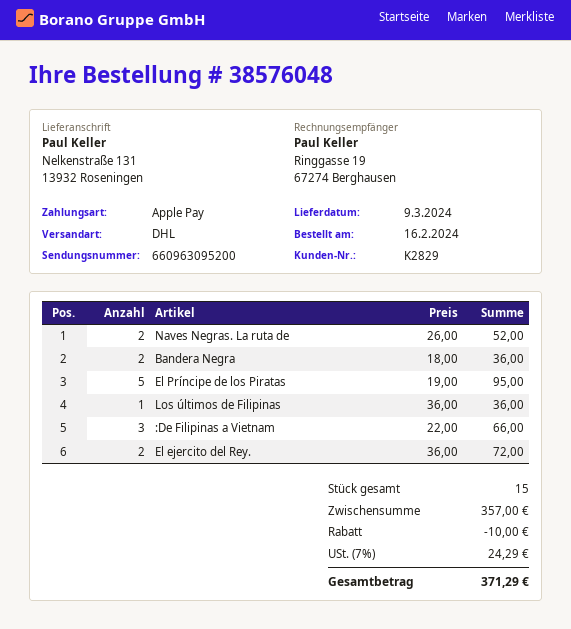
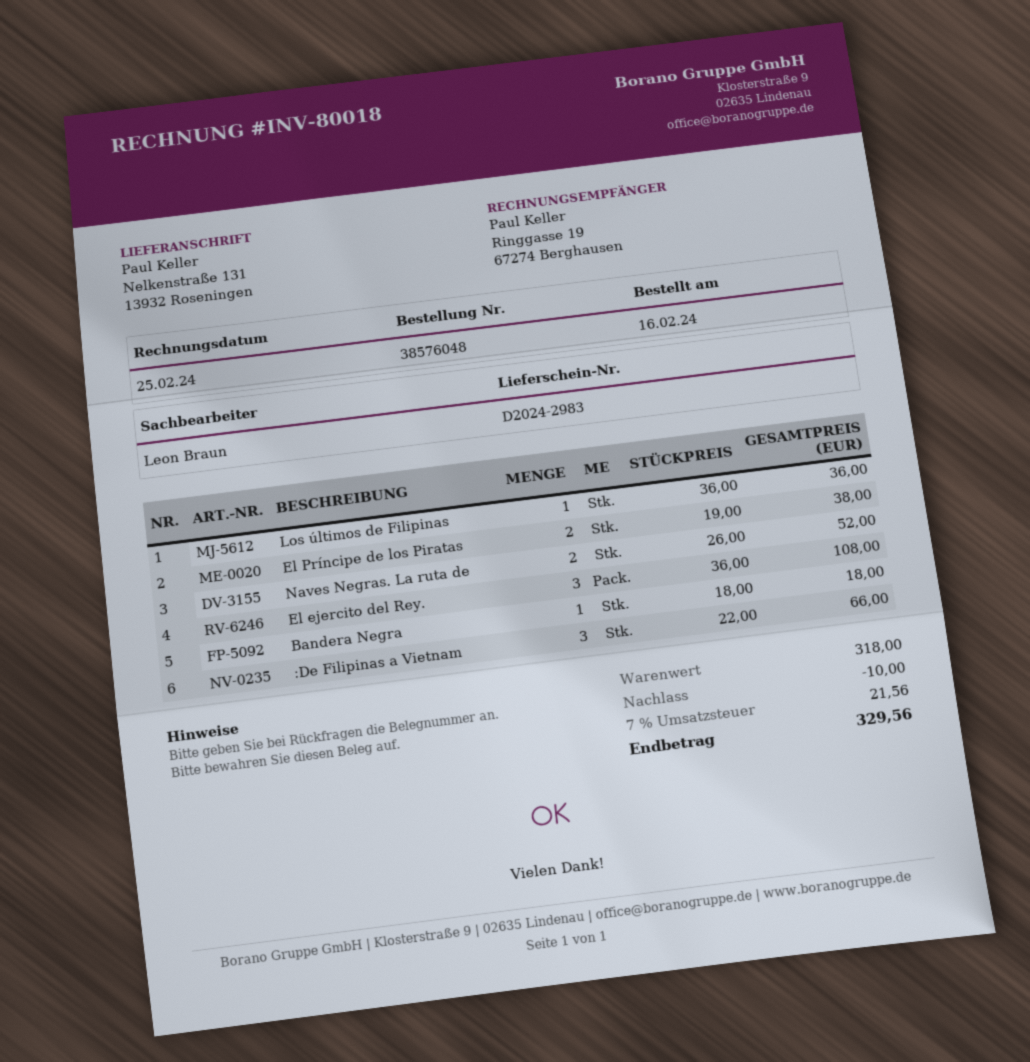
Bandera Negra: 2 x 18.00 = 36.00 -> 1 x 18.00 = 18.00
El Príncipe de los Piratas: 5 x 19.00 = 95.00 -> 2 x 19.00 = 38.00
El ejercito del Rey.: 2 x 36.00 = 72.00 -> 3 x 36.00 = 108.00
subtotal: 357.00 -> 318.00
tax: 7% = 24.29 -> 7% = 21.56
total: 371.29 -> 329.56

